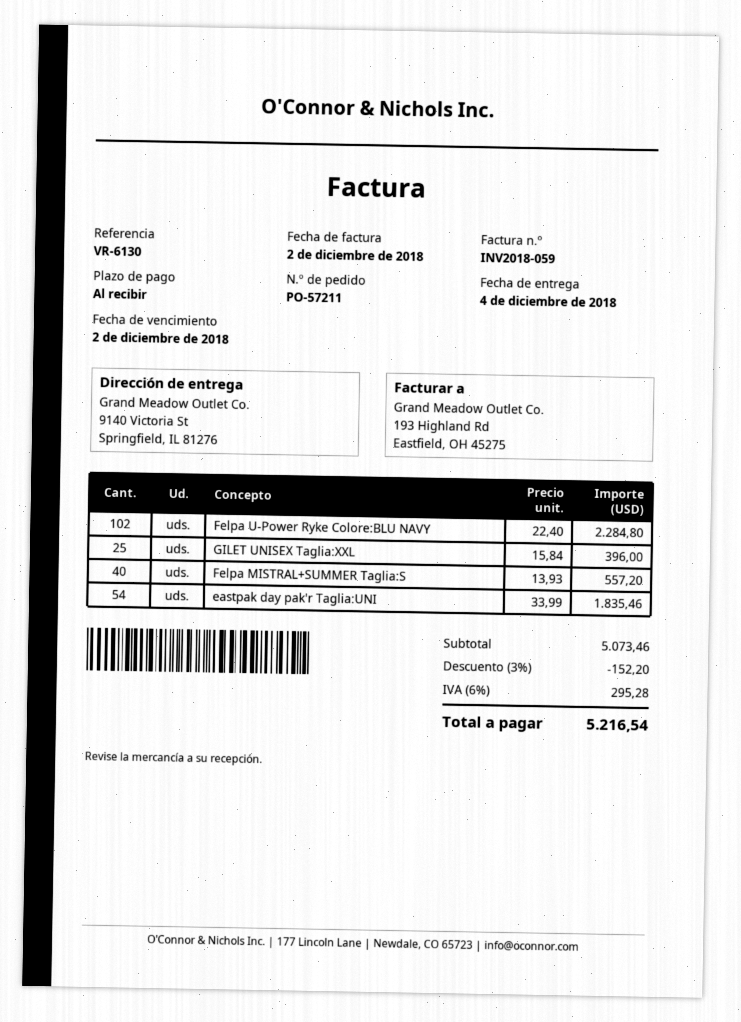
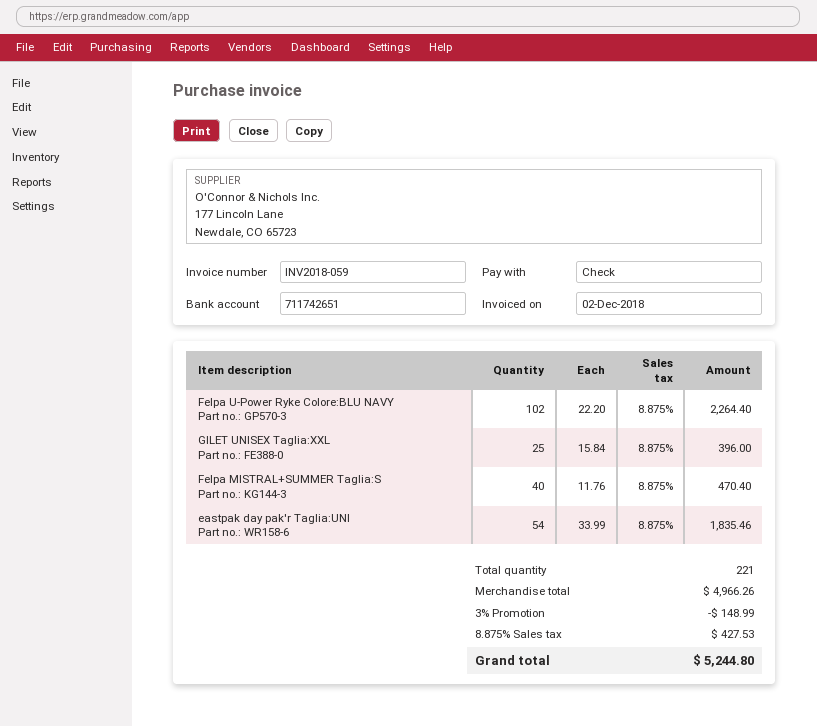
Felpa U-Power Ryke Colore:BLU NAVY: 102 x 22.40 = 2284.80 -> 102 x 22.20 = 2264.40
Felpa MISTRAL+SUMMER Taglia:S: 40 x 13.93 = 557.20 -> 40 x 11.76 = 470.40
subtotal: 5073.46 -> 4966.26
discount: 3% = 152.20 -> 3% = 148.99
tax: 6% = 295.28 -> 8.875% = 427.53
total: 5216.54 -> 5244.80

